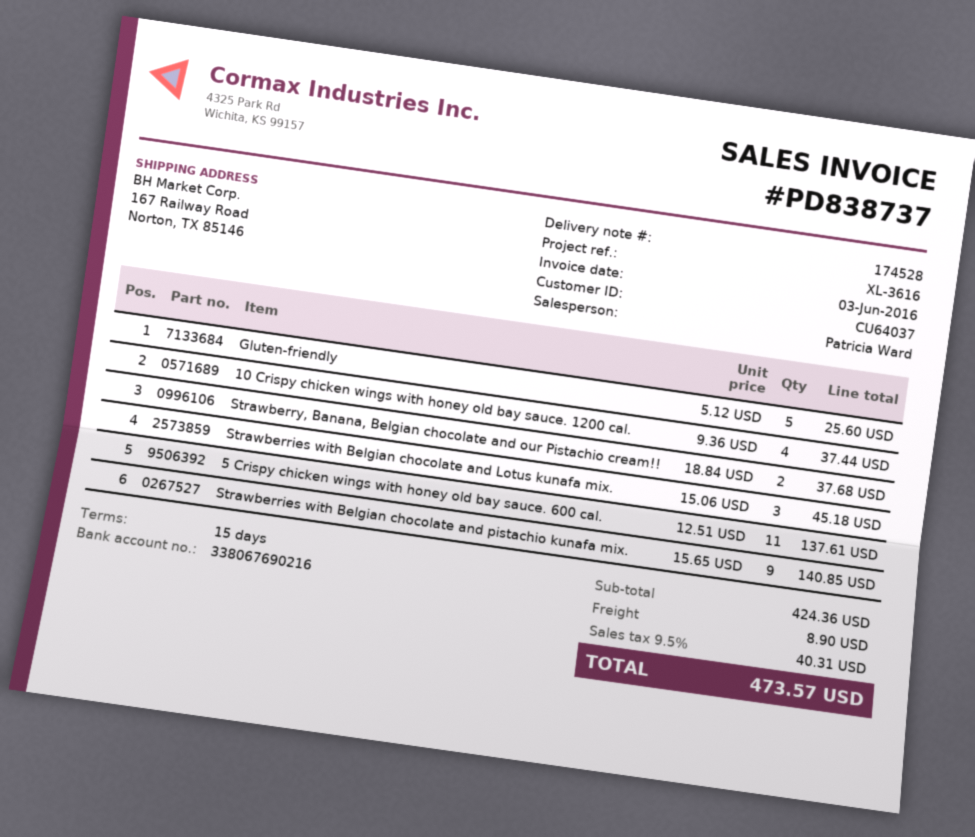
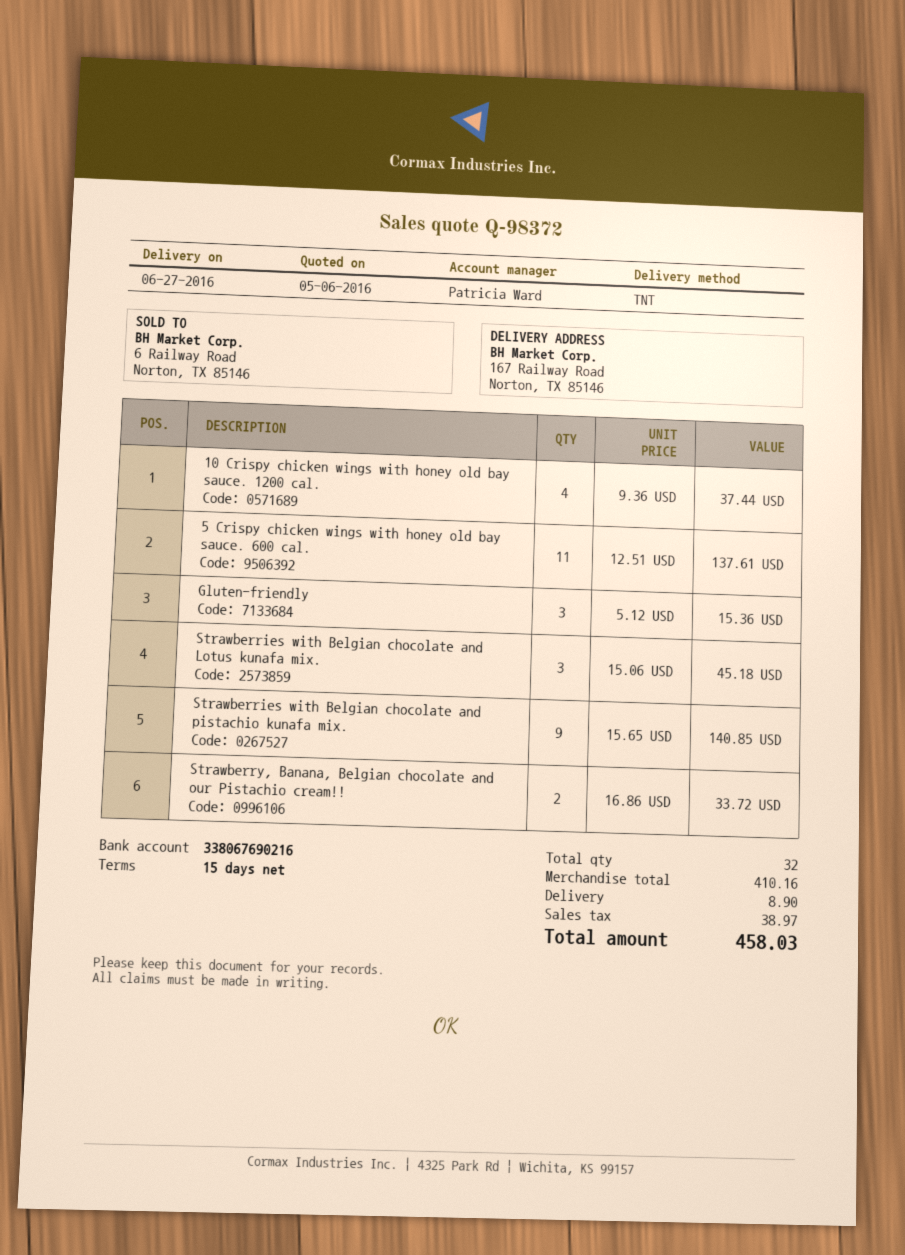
Gluten-friendly: 5 x 5.12 = 25.60 -> 3 x 5.12 = 15.36
Strawberry, Banana, Belgian chocolate and our Pistachio cream!!: 2 x 18.84 = 37.68 -> 2 x 16.86 = 33.72
subtotal: 424.36 -> 410.16
tax: 40.31 -> 38.97
total: 473.57 -> 458.03

